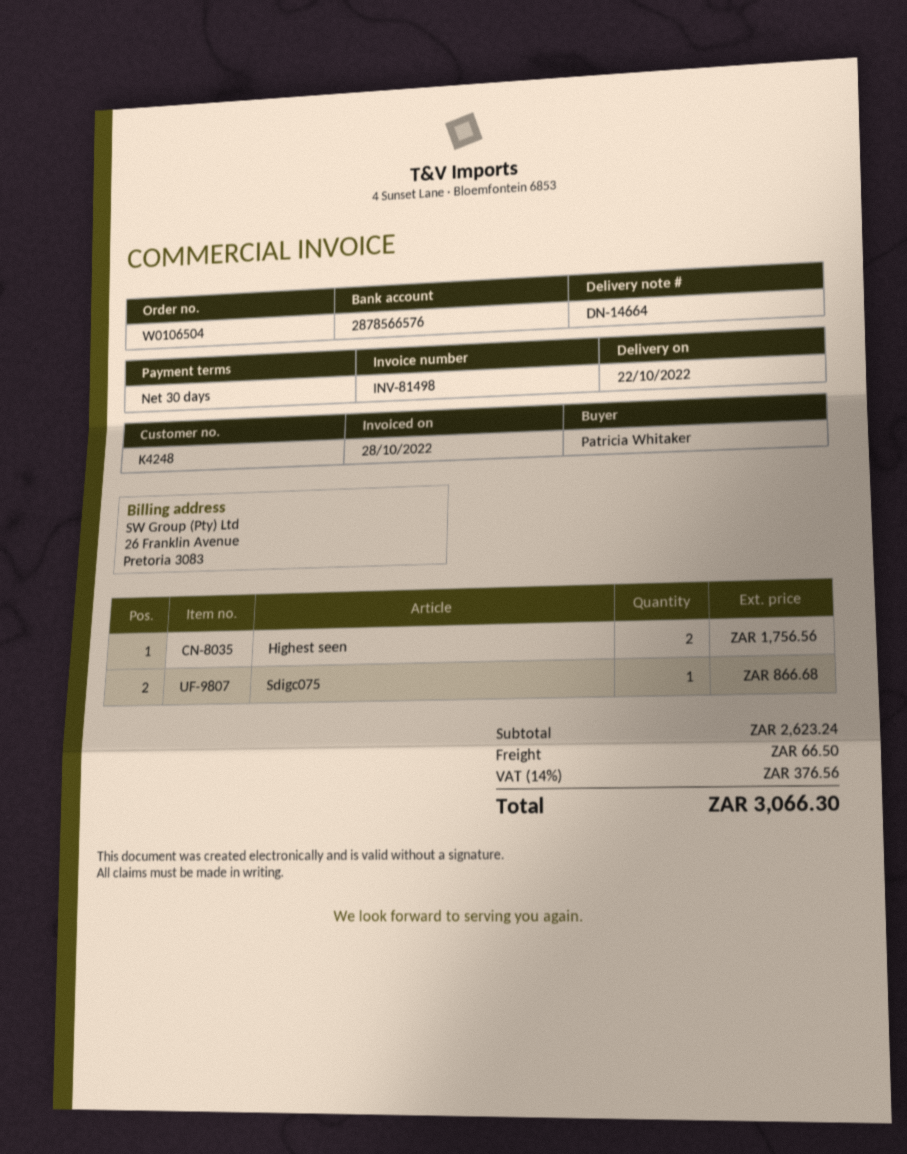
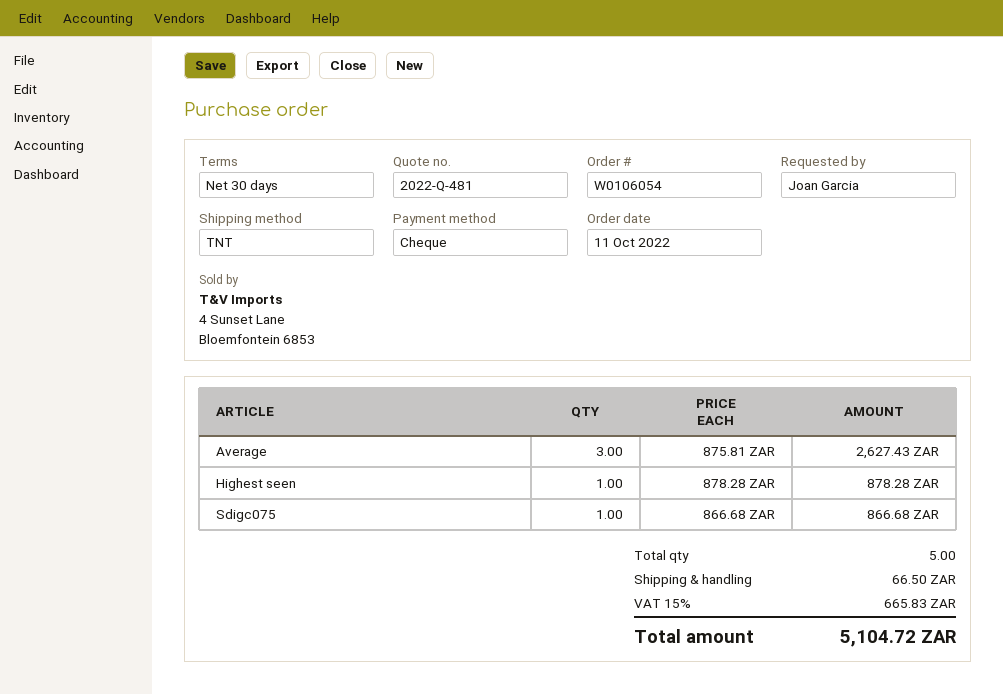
order number: W0106504 -> W0106054
ordered by: Patricia Whitaker -> Joan Garcia
Highest seen: 2 for 1756.56 -> 1 for 878.28
Average: none -> 3 for 2627.43
tax: 14% = 376.56 -> 15% = 665.83
total: 3066.30 -> 5104.72

